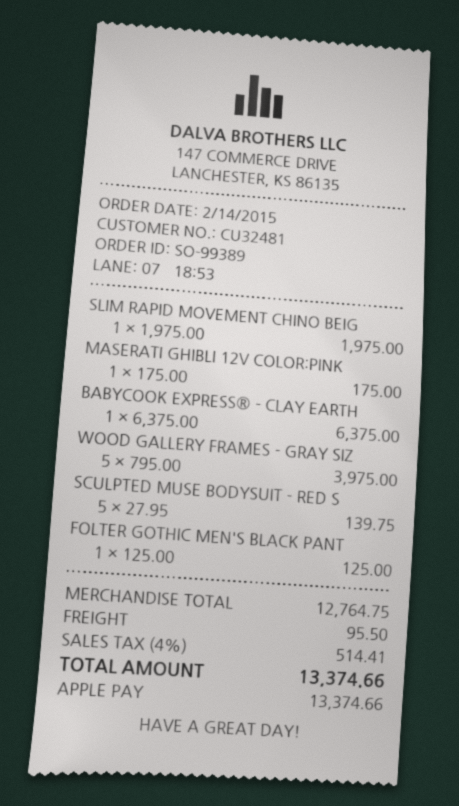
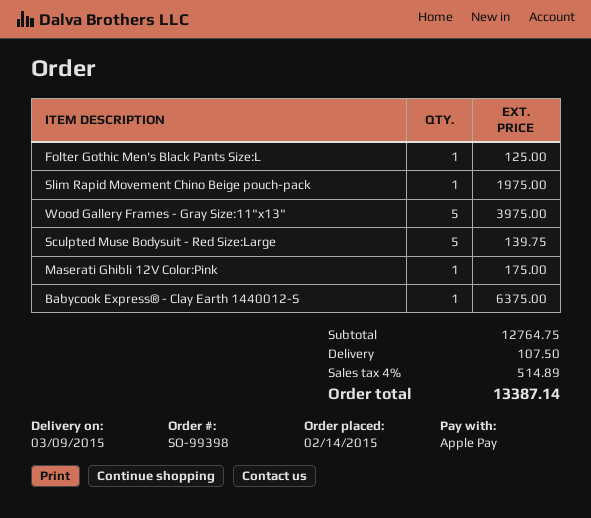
order number: SO-99389 -> SO-99398
shipping: 95.50 -> 107.50
tax: 4% = 514.41 -> 4% = 514.89
total: 13374.66 -> 13387.14

